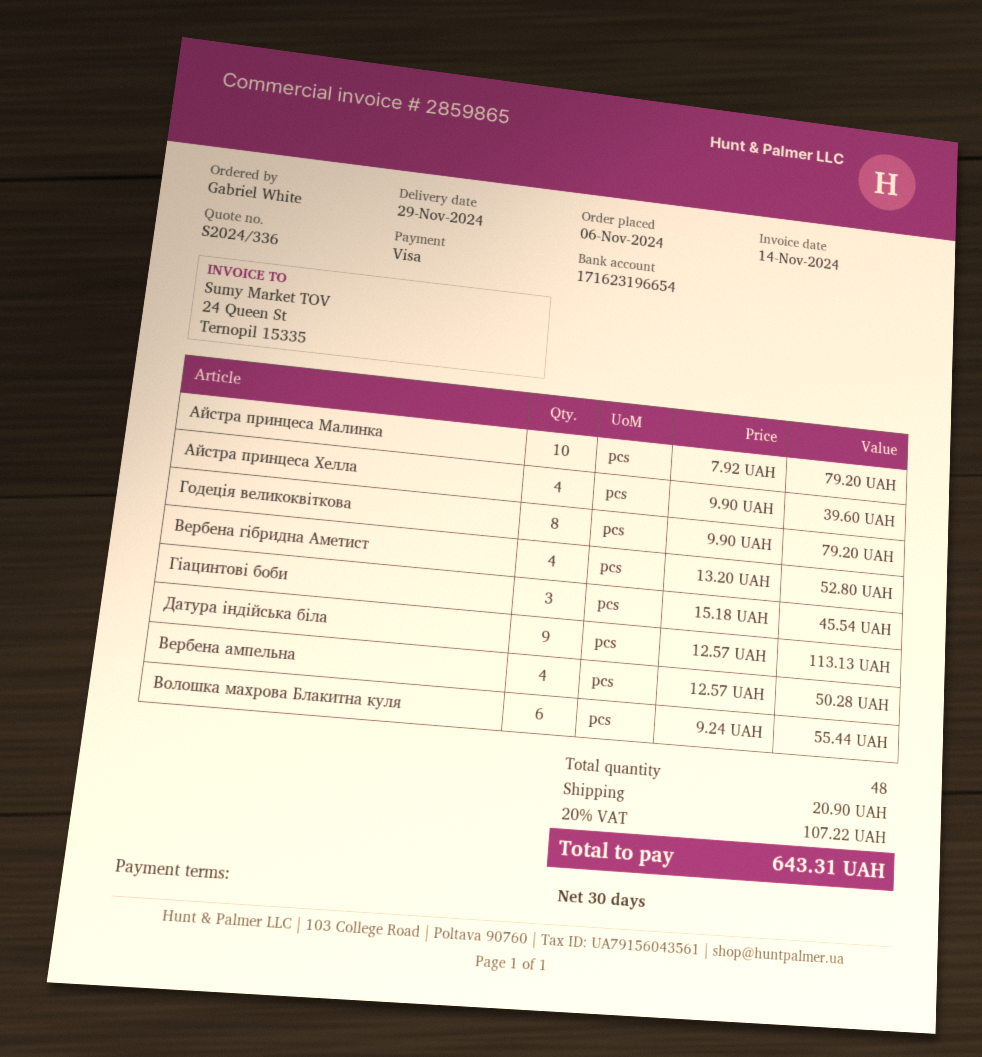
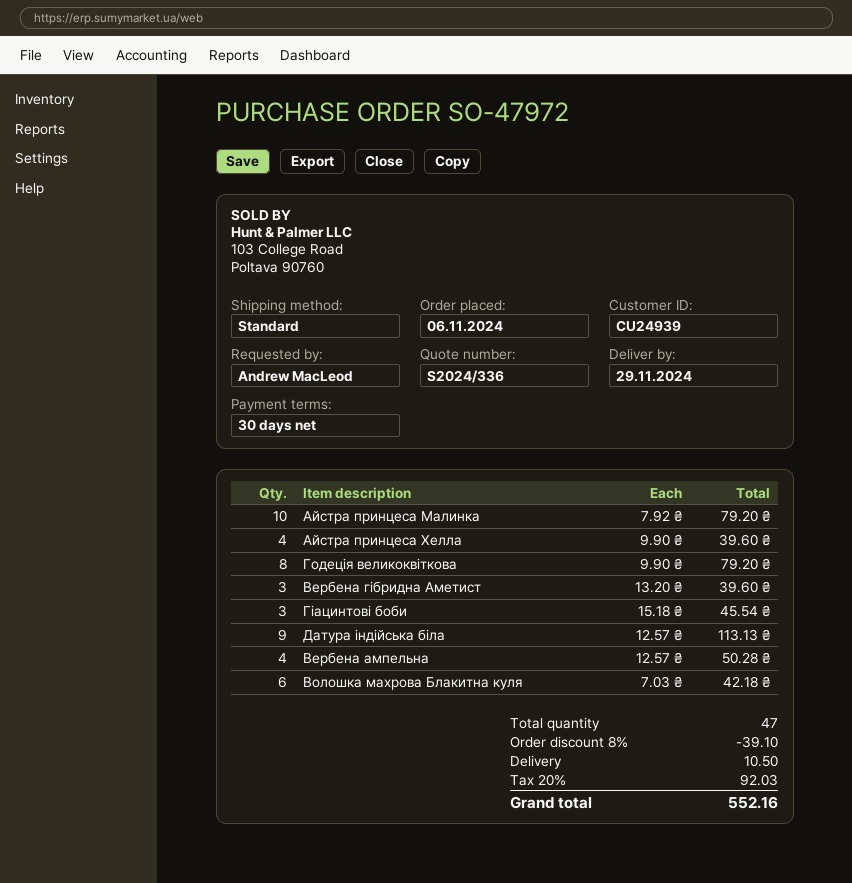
ordered by: Gabriel White -> Andrew MacLeod
Вербена гібридна Аметист: 4 x 13.20 = 52.80 -> 3 x 13.20 = 39.60
Волошка махрова Блакитна куля: 6 x 9.24 = 55.44 -> 6 x 7.03 = 42.18
total quantity: 48 -> 47
discount: none -> 8% = 39.10
shipping: 20.90 -> 10.50
tax: 20% = 107.22 -> 20% = 92.03
total: 643.31 -> 552.16

